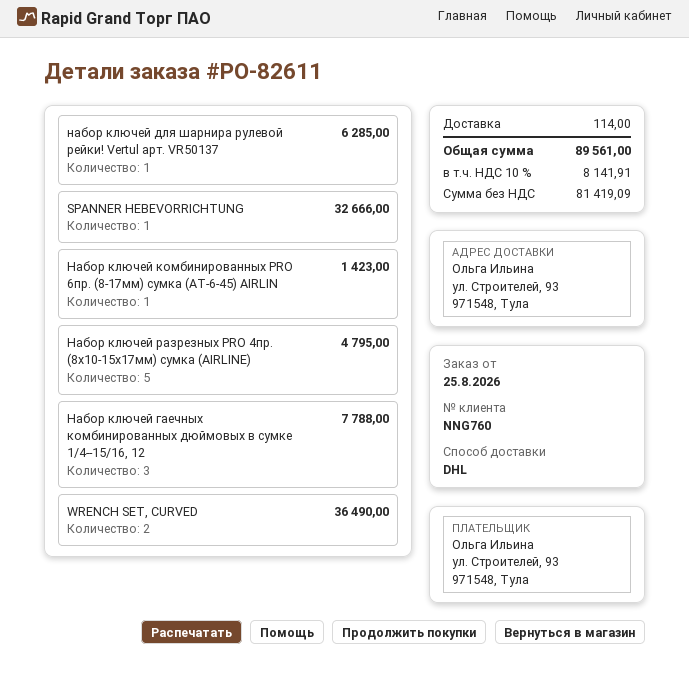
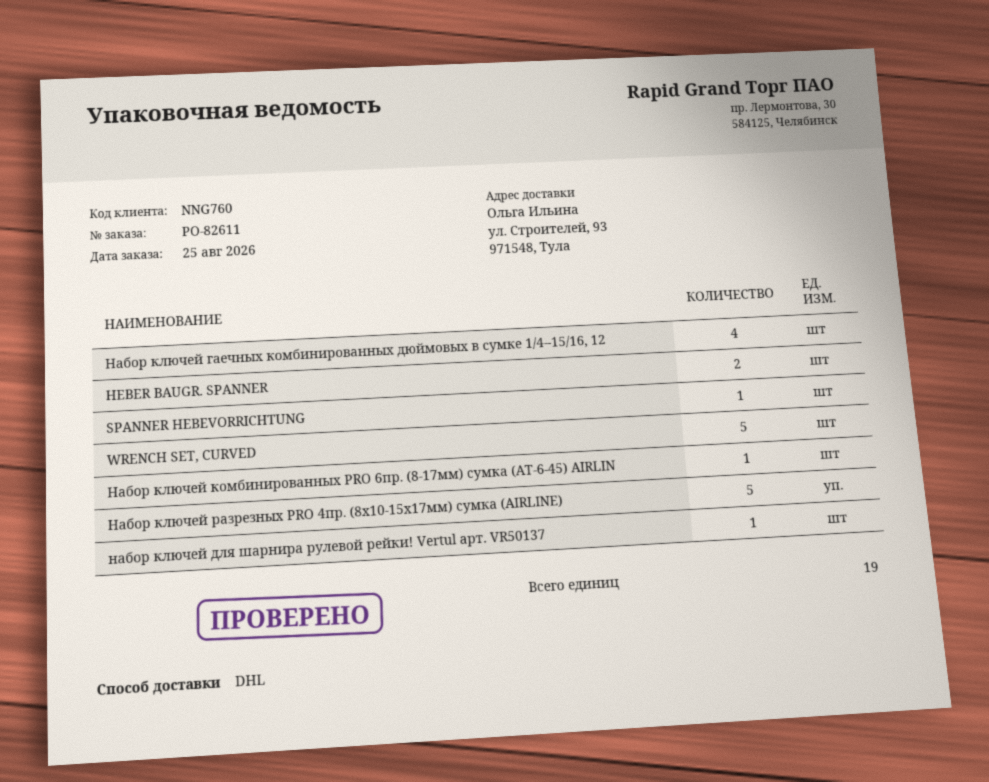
Набор ключей гаечных комбинированных дюймовых в сумке 1/4--15/16, 12: 3 -> 4
WRENCH SET, CURVED: 2 -> 5
HEBER BAUGR. SPANNER: none -> 2

